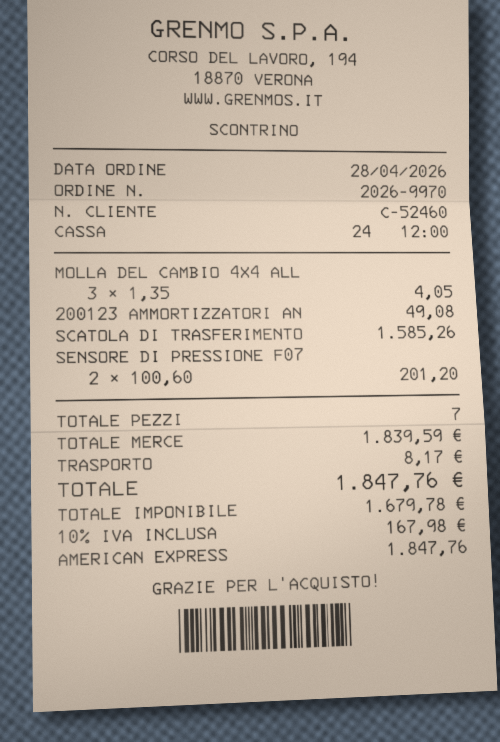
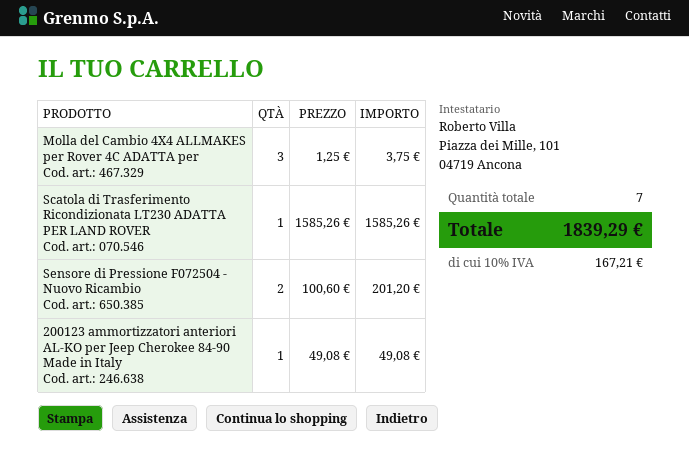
MOLLA DEL CAMBIO 4X4 ALL: 3 x 1.35 = 4.05 -> 3 x 1.25 = 3.75
shipping: 8.17 -> none
tax: 10% = 167.98 -> 10% = 167.21
total: 1847.76 -> 1839.29

